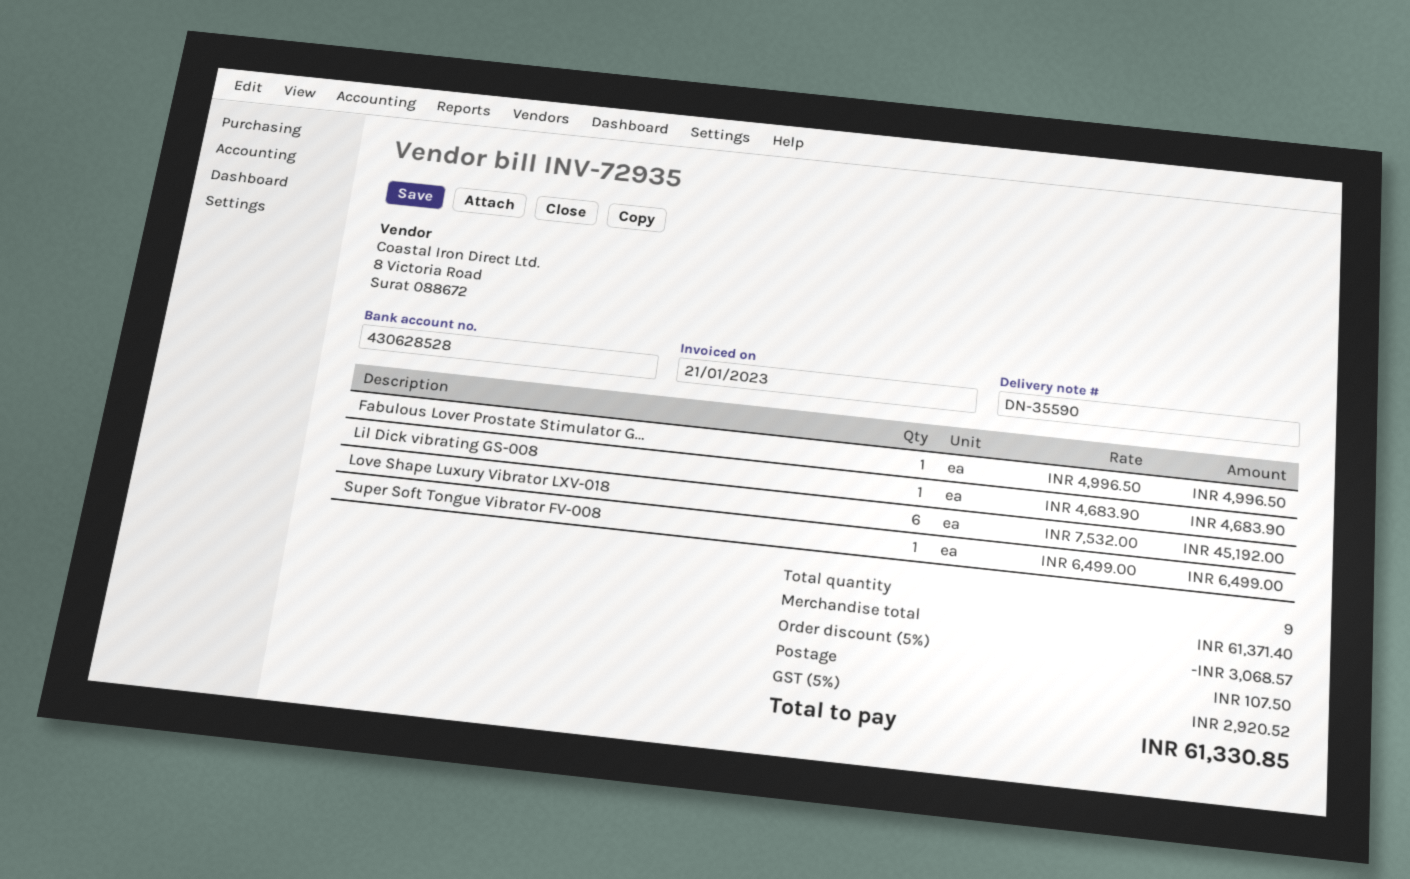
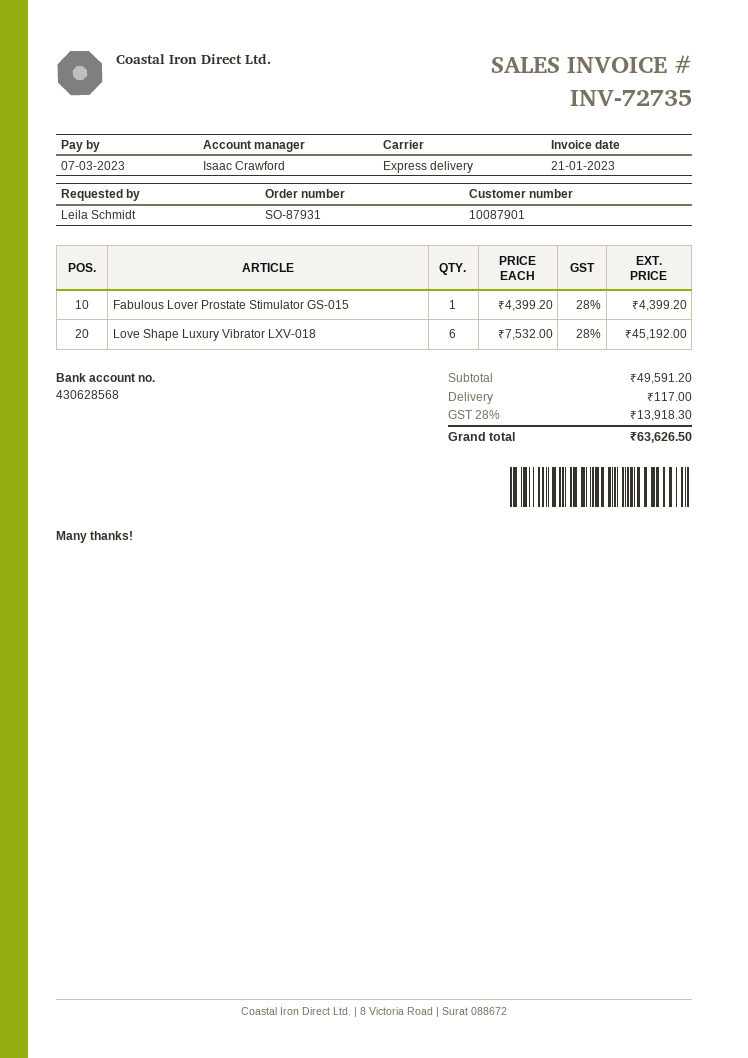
invoice number: INV-72935 -> INV-72735
bank account: 430628528 -> 430628568
Fabulous Lover Prostate Stimulator G...: 1 x 4996.50 = 4996.50 -> 1 x 4399.20 = 4399.20
Lil Dick vibrating GS-008: 1 x 4683.90 = 4683.90 -> none
Super Soft Tongue Vibrator FV-008: 1 x 6499.00 = 6499.00 -> none
subtotal: 61371.40 -> 49591.20
discount: 5% = 3068.57 -> none
shipping: 107.50 -> 117.00
tax: 5% = 2920.52 -> 28% = 13918.30
total: 61330.85 -> 63626.50

